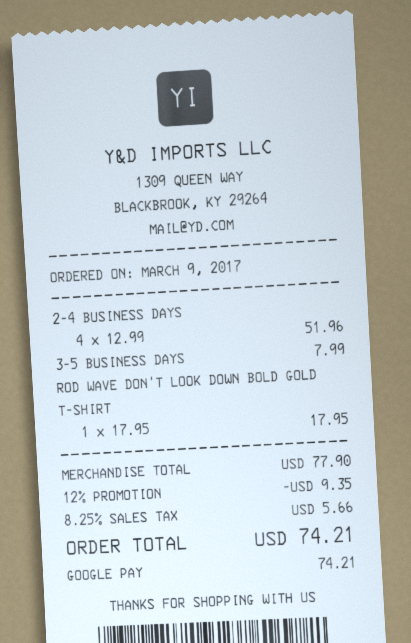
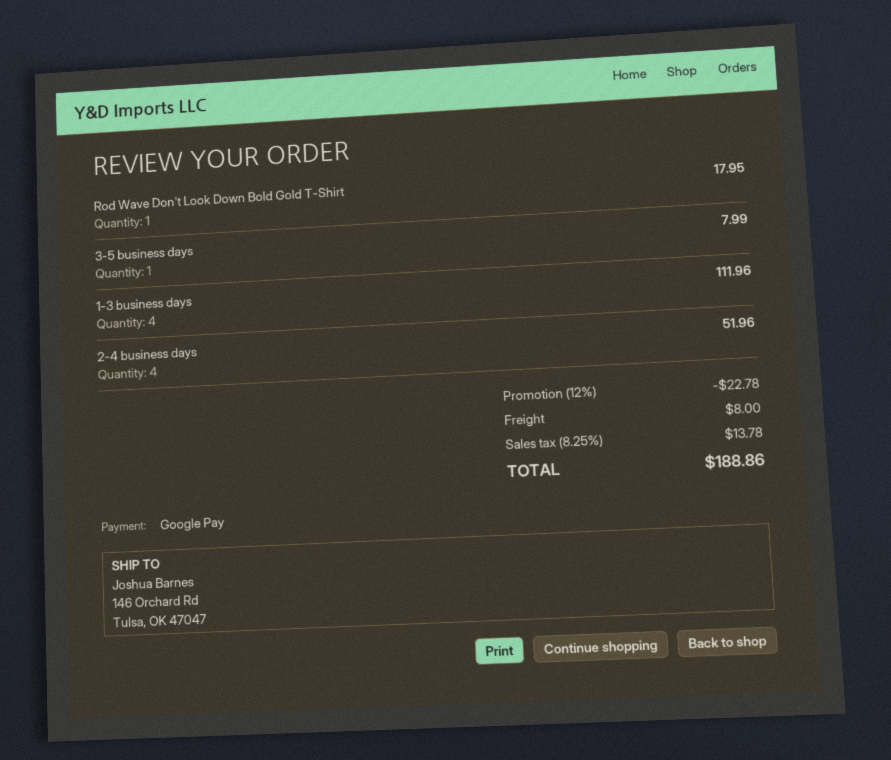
1-3 business days: none -> 4 for 111.96
discount: 12% = 9.35 -> 12% = 22.78
shipping: none -> 8.00
tax: 8.25% = 5.66 -> 8.25% = 13.78
total: 74.21 -> 188.86

